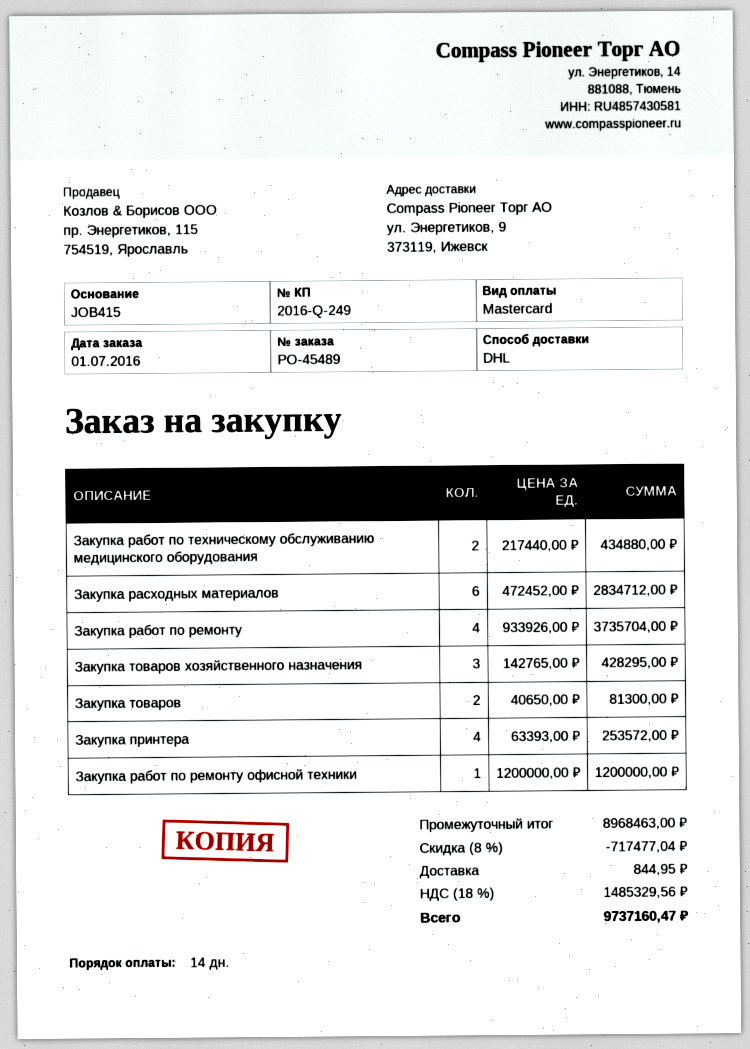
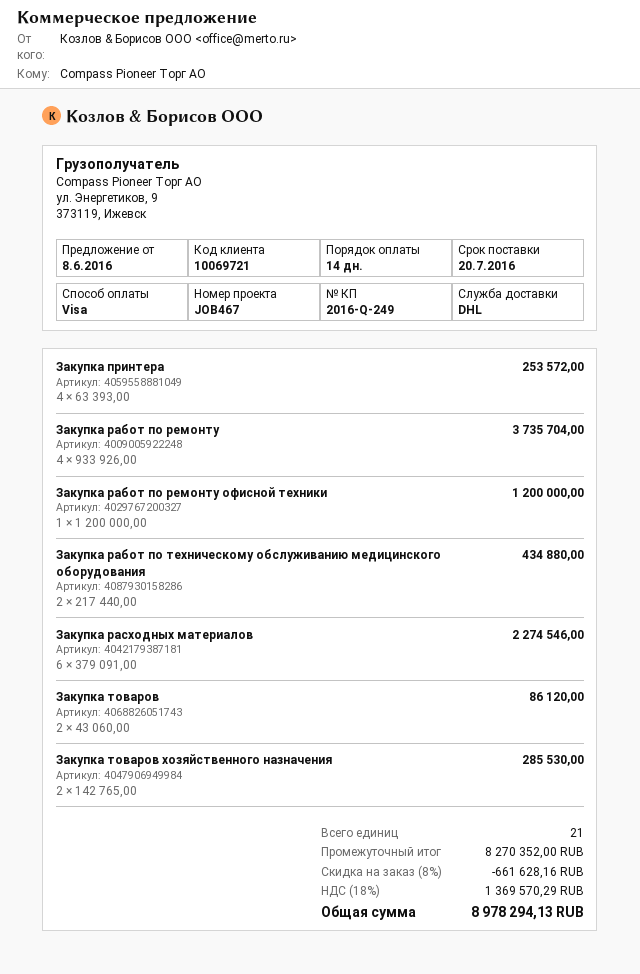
reference: JOB415 -> JOB467
payment method: Mastercard -> Visa
Закупка расходных материалов: 6 x 472452.00 = 2834712.00 -> 6 x 379091.00 = 2274546.00
Закупка товаров хозяйственного назначения: 3 x 142765.00 = 428295.00 -> 2 x 142765.00 = 285530.00
Закупка товаров: 2 x 40650.00 = 81300.00 -> 2 x 43060.00 = 86120.00
subtotal: 8968463.00 -> 8270352.00
discount: 8% = 717477.04 -> 8% = 661628.16
shipping: 844.95 -> none
tax: 18% = 1485329.56 -> 18% = 1369570.29
total: 9737160.47 -> 8978294.13

